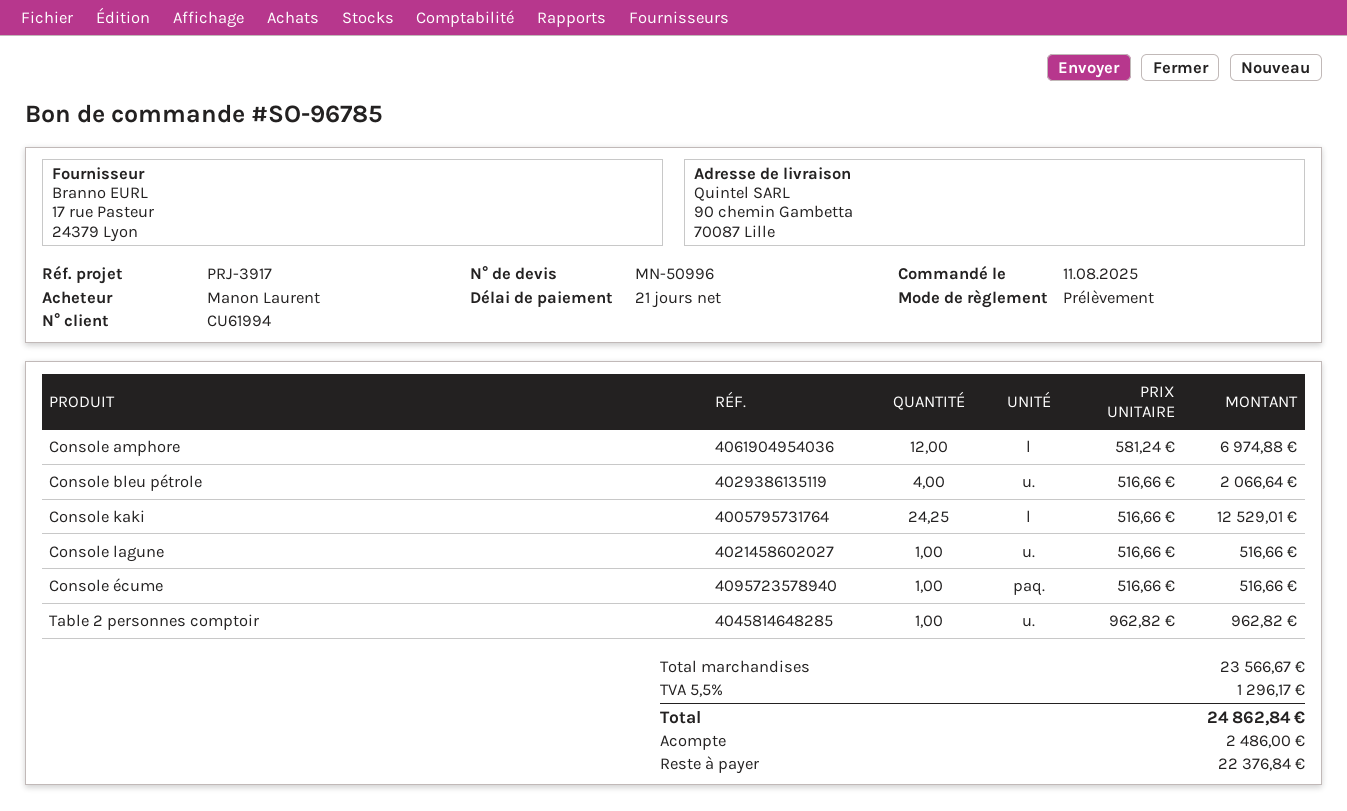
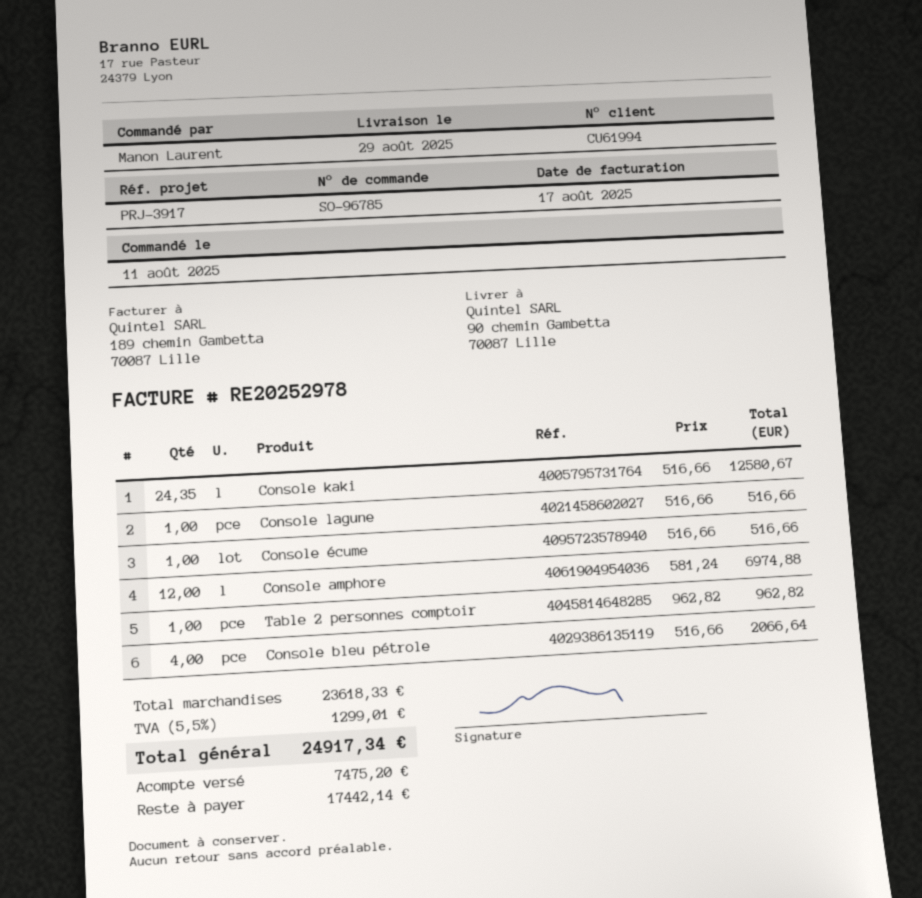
Console kaki: 24.25 x 516.66 = 12529.01 -> 24.35 x 516.66 = 12580.67
subtotal: 23566.67 -> 23618.33
tax: 5.5% = 1296.17 -> 5.5% = 1299.01
total: 24862.84 -> 24917.34
deposit: 2486.00 -> 7475.20
balance: 22376.84 -> 17442.14

